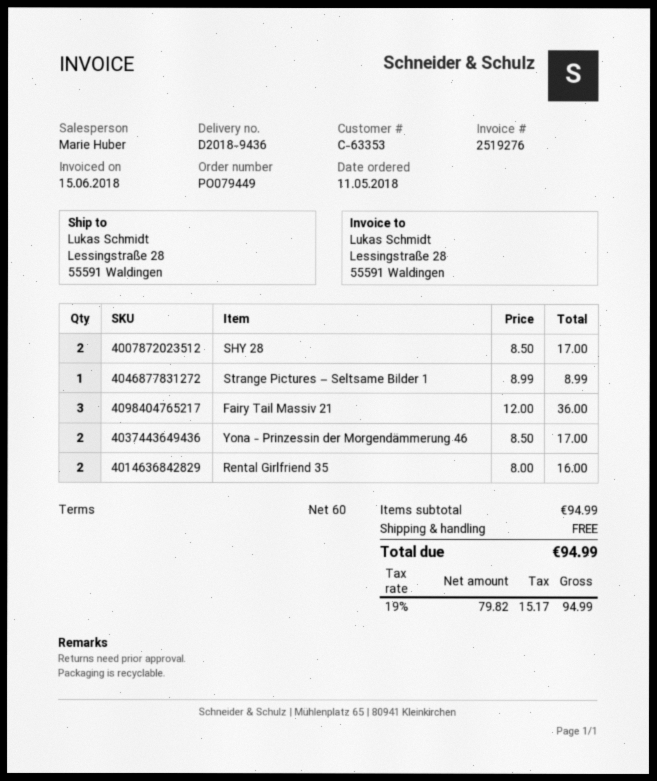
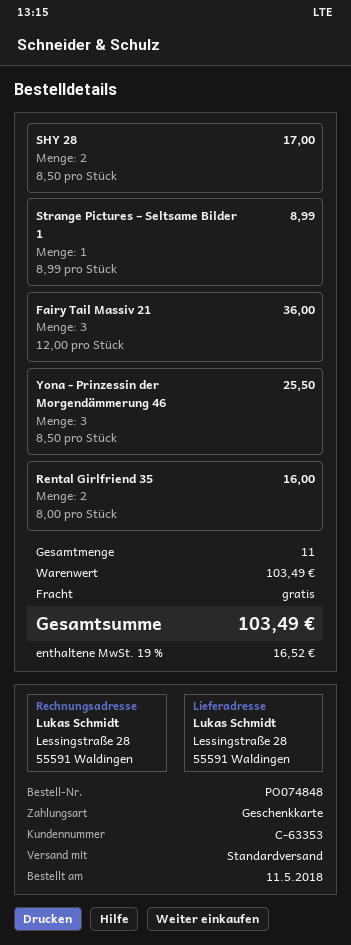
order number: PO079449 -> PO074848
Yona - Prinzessin der Morgendämmerung 46: 2 x 8.50 = 17.00 -> 3 x 8.50 = 25.50
subtotal: 94.99 -> 103.49
tax: 19% = 15.17 -> 19% = 16.52
total: 94.99 -> 103.49

